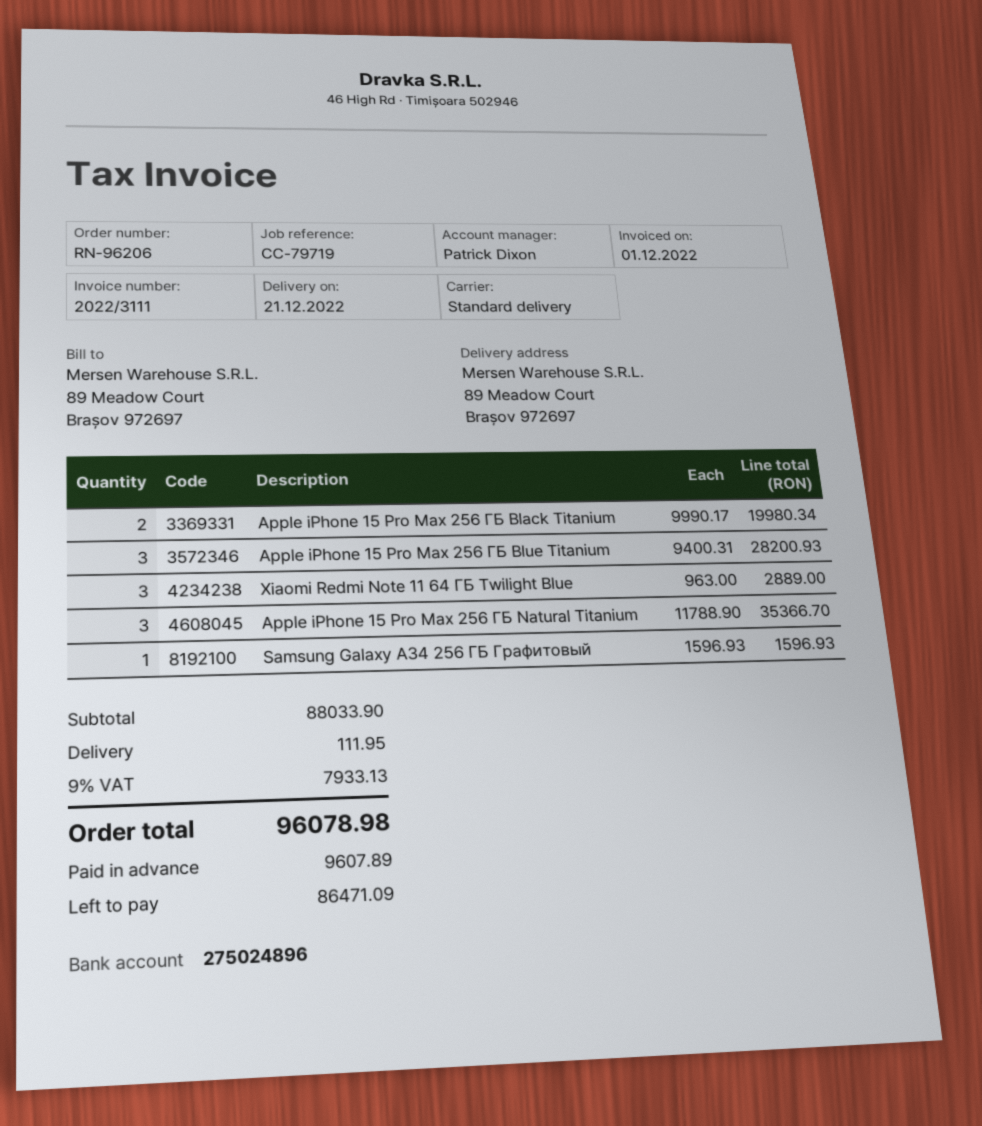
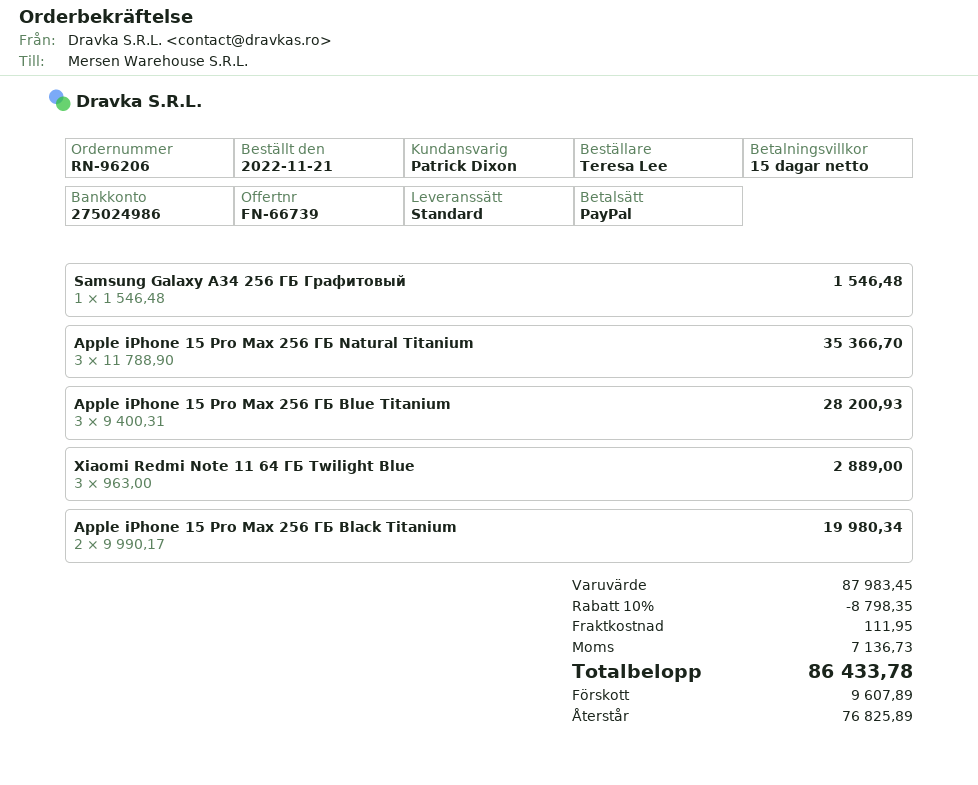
bank account: 275024896 -> 275024986
Samsung Galaxy A34 256 ГБ Графитовый: 1 x 1596.93 = 1596.93 -> 1 x 1546.48 = 1546.48
subtotal: 88033.90 -> 87983.45
discount: none -> 10% = 8798.35
tax: 7933.13 -> 7136.73
total: 96078.98 -> 86433.78
balance: 86471.09 -> 76825.89

